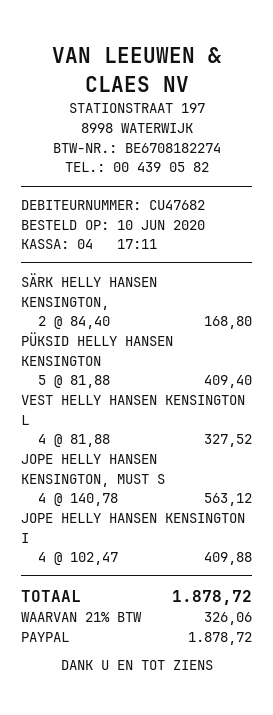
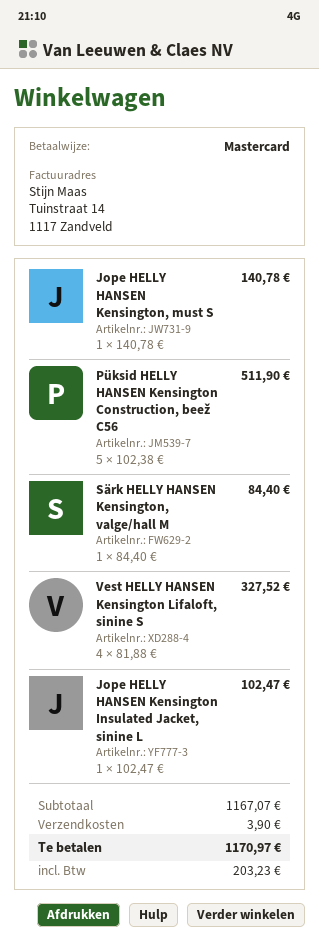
payment method: PayPal -> Mastercard
SÄRK HELLY HANSEN KENSINGTON,: 2 x 84.40 = 168.80 -> 1 x 84.40 = 84.40
PÜKSID HELLY HANSEN KENSINGTON: 5 x 81.88 = 409.40 -> 5 x 102.38 = 511.90
JOPE HELLY HANSEN KENSINGTON, MUST S: 4 x 140.78 = 563.12 -> 1 x 140.78 = 140.78
JOPE HELLY HANSEN KENSINGTON I: 4 x 102.47 = 409.88 -> 1 x 102.47 = 102.47
shipping: none -> 3.90
tax: 326.06 -> 203.23
total: 1878.72 -> 1170.97

